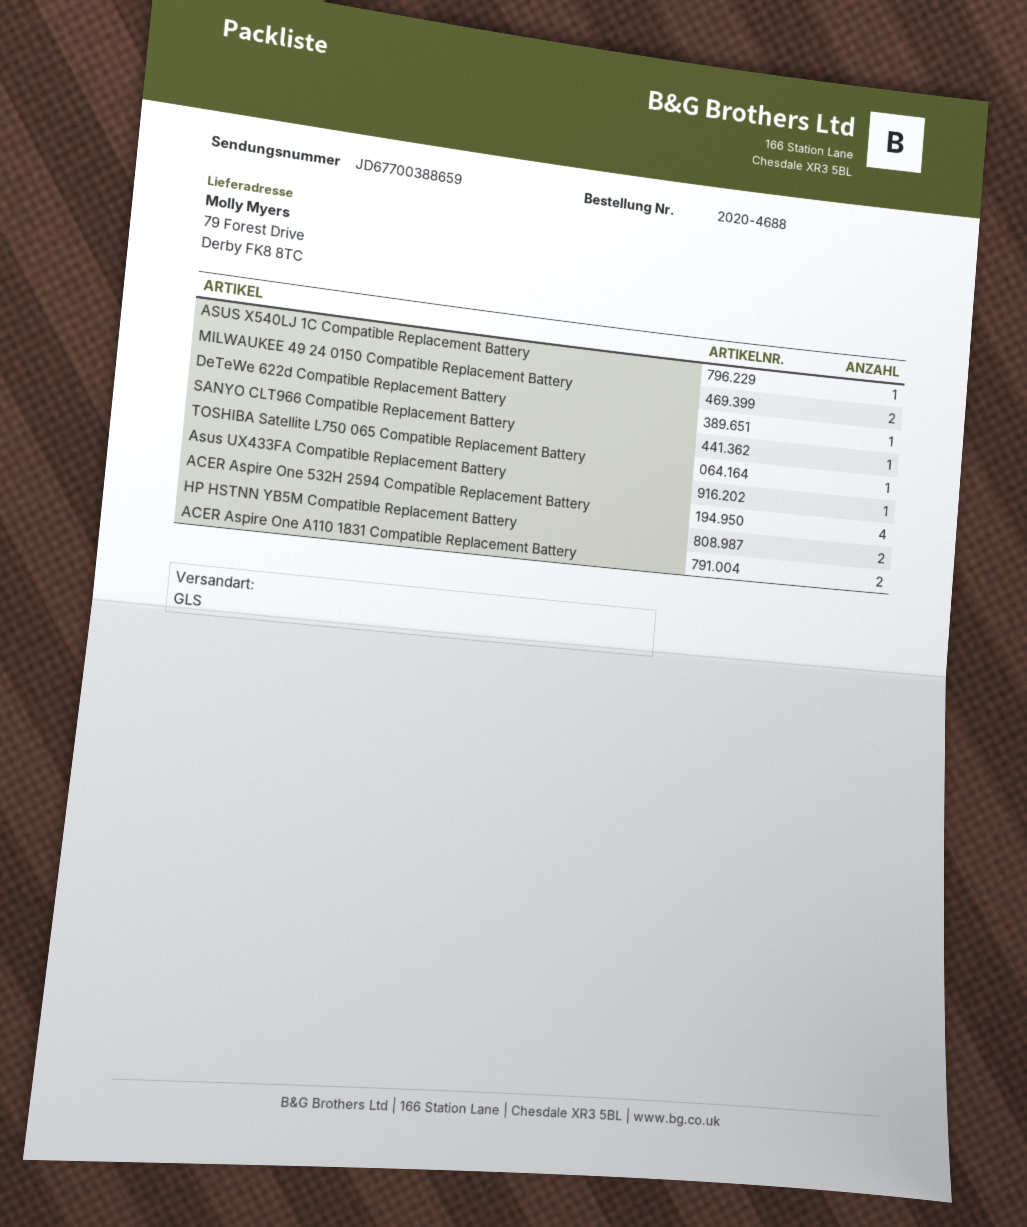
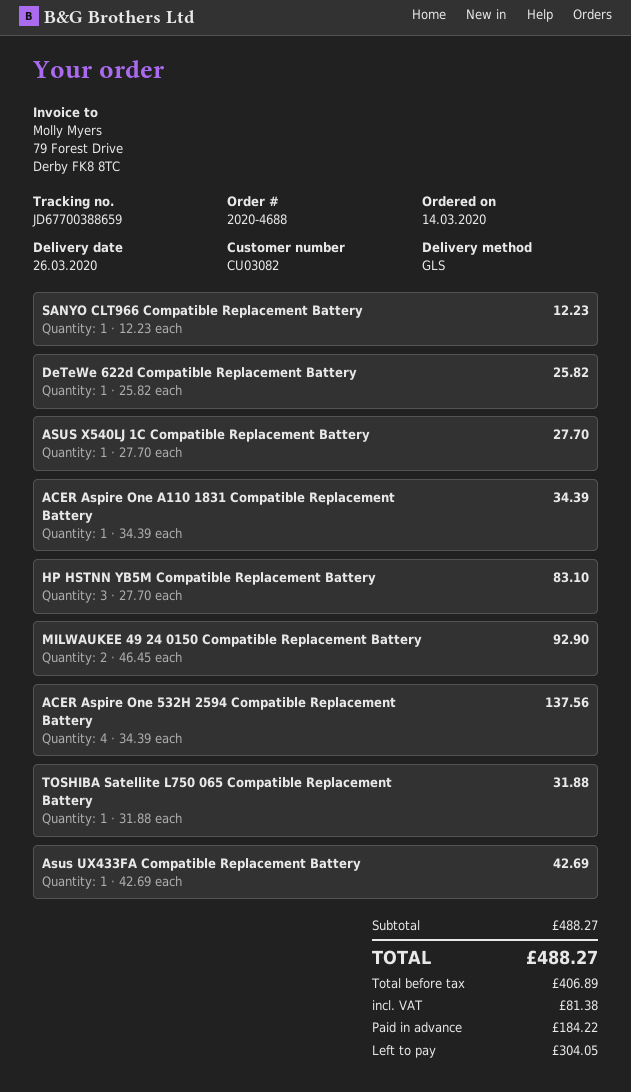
HP HSTNN YB5M Compatible Replacement Battery: 2 -> 3
ACER Aspire One A110 1831 Compatible Replacement Battery: 2 -> 1

